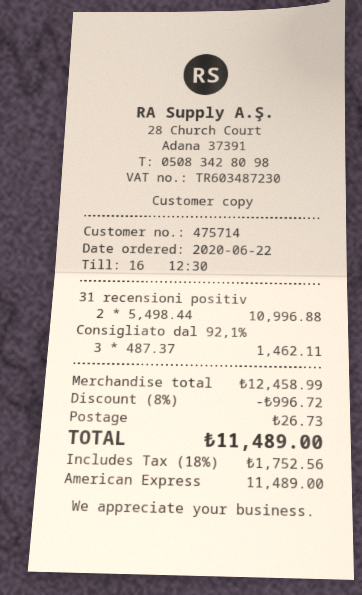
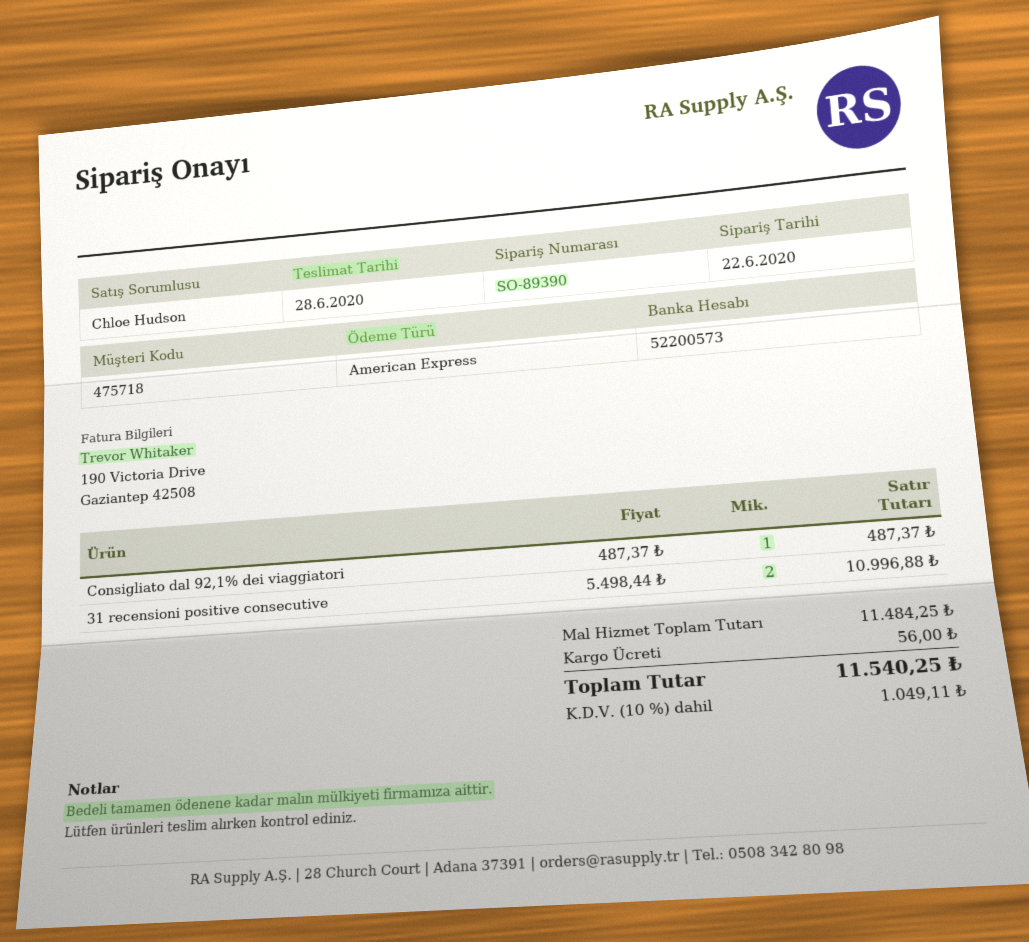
customer number: 475714 -> 475718
Consigliato dal 92,1%: 3 x 487.37 = 1462.11 -> 1 x 487.37 = 487.37
subtotal: 12458.99 -> 11484.25
discount: 8% = 996.72 -> none
shipping: 26.73 -> 56.00
tax: 18% = 1752.56 -> 10% = 1049.11
total: 11489.00 -> 11540.25

